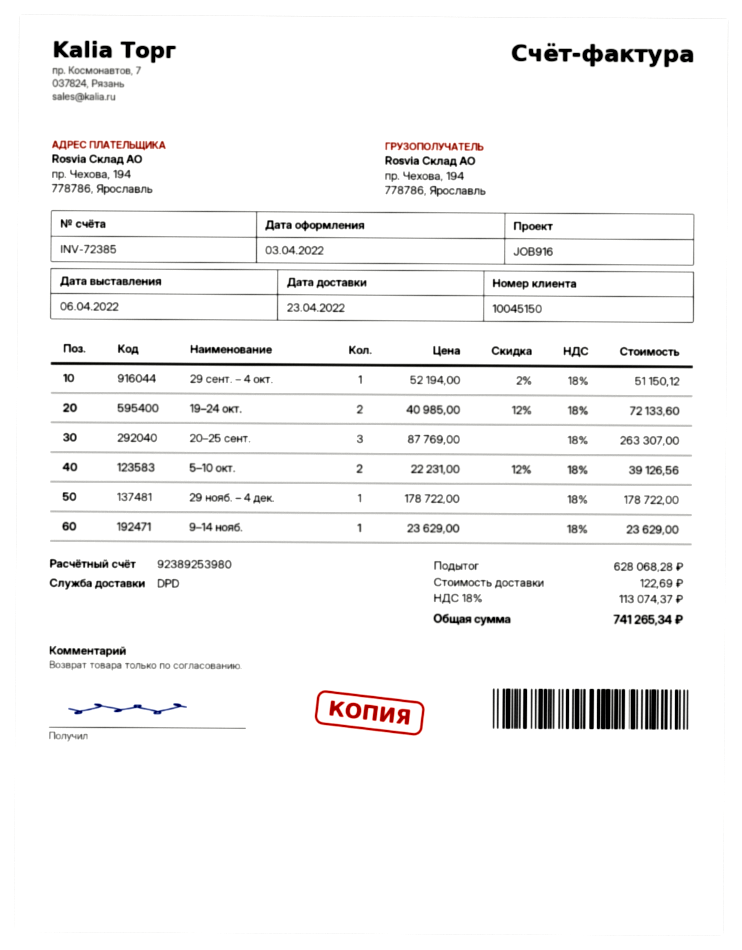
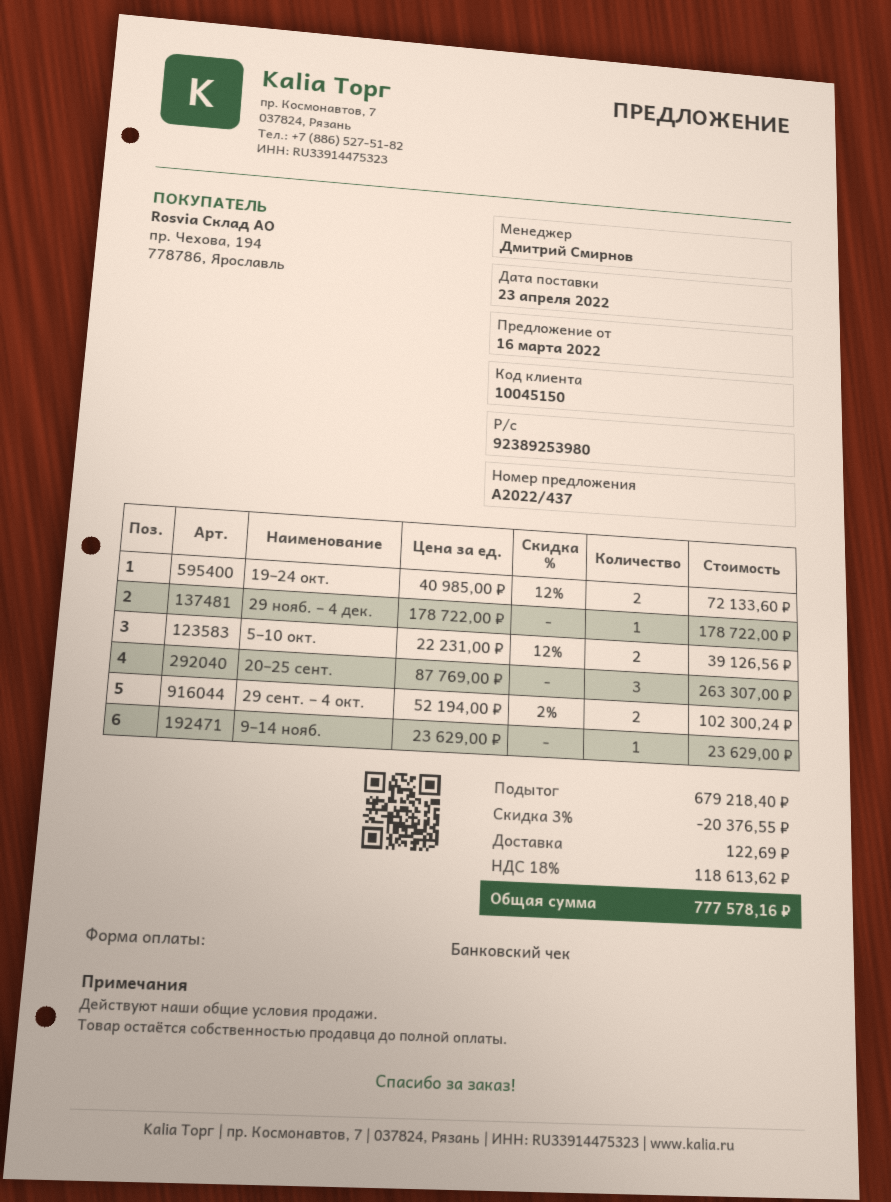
29 сент. – 4 окт.: 1 x 52194.00 - 2% = 51150.12 -> 2 x 52194.00 - 2% = 102300.24
subtotal: 628068.28 -> 679218.40
discount: none -> 3% = 20376.55
tax: 18% = 113074.37 -> 18% = 118613.62
total: 741265.34 -> 777578.16

